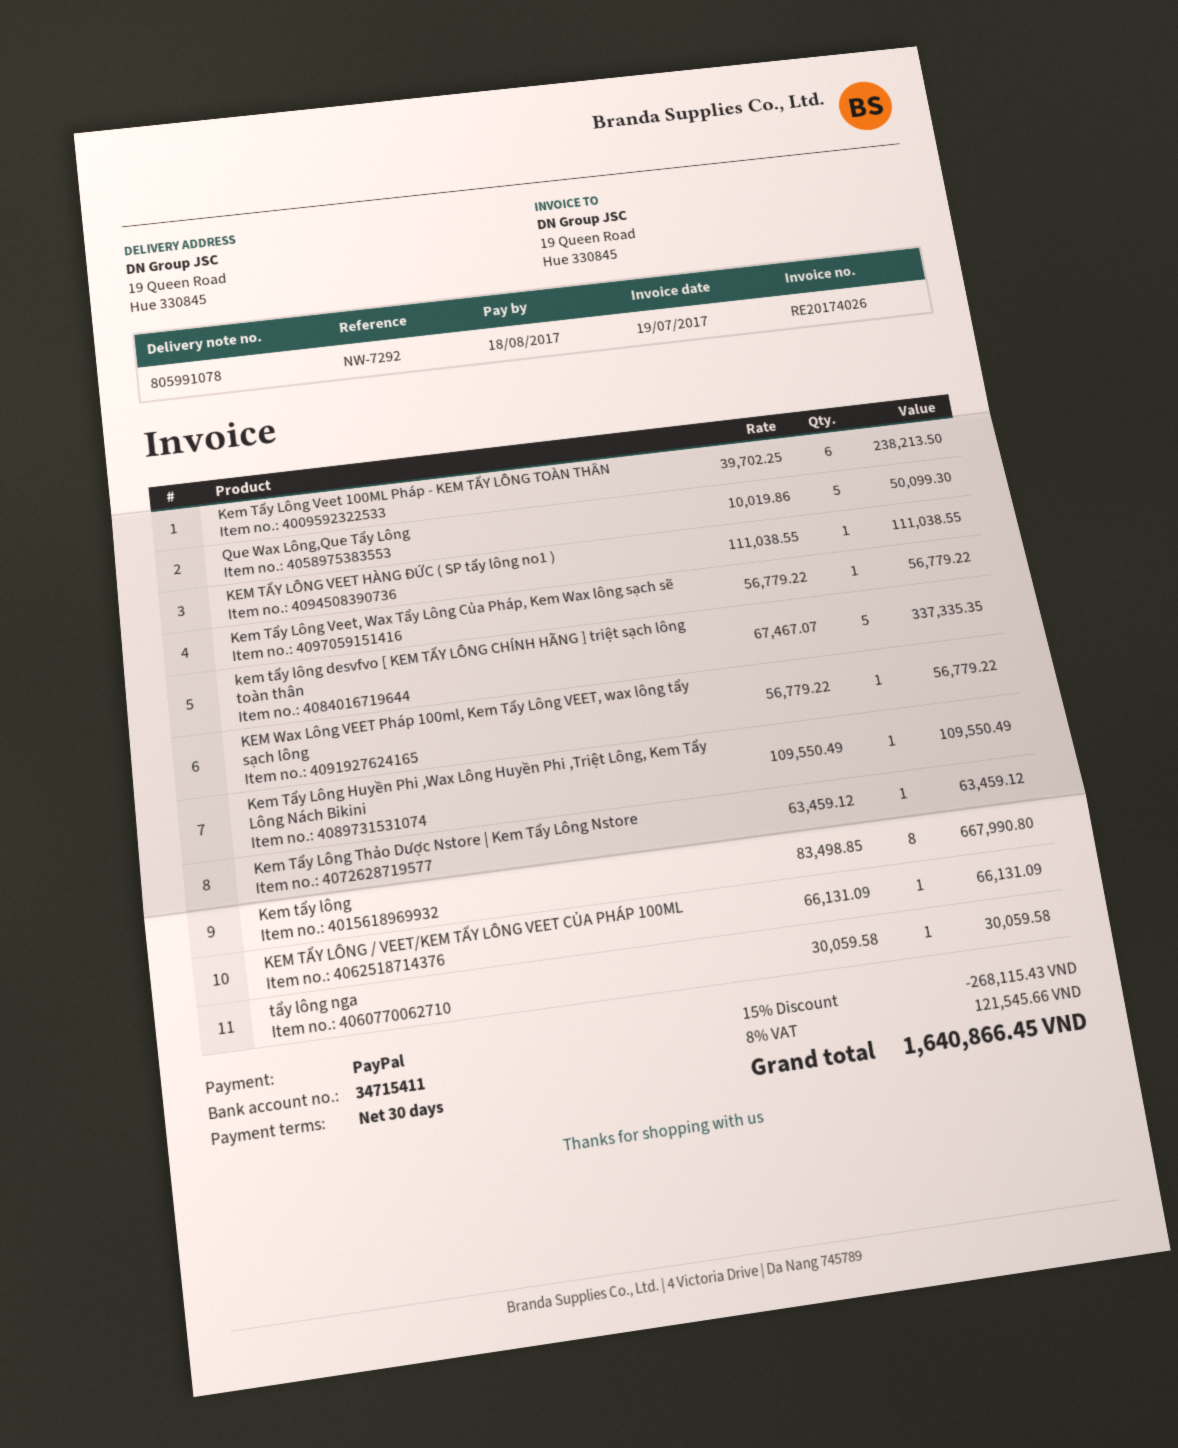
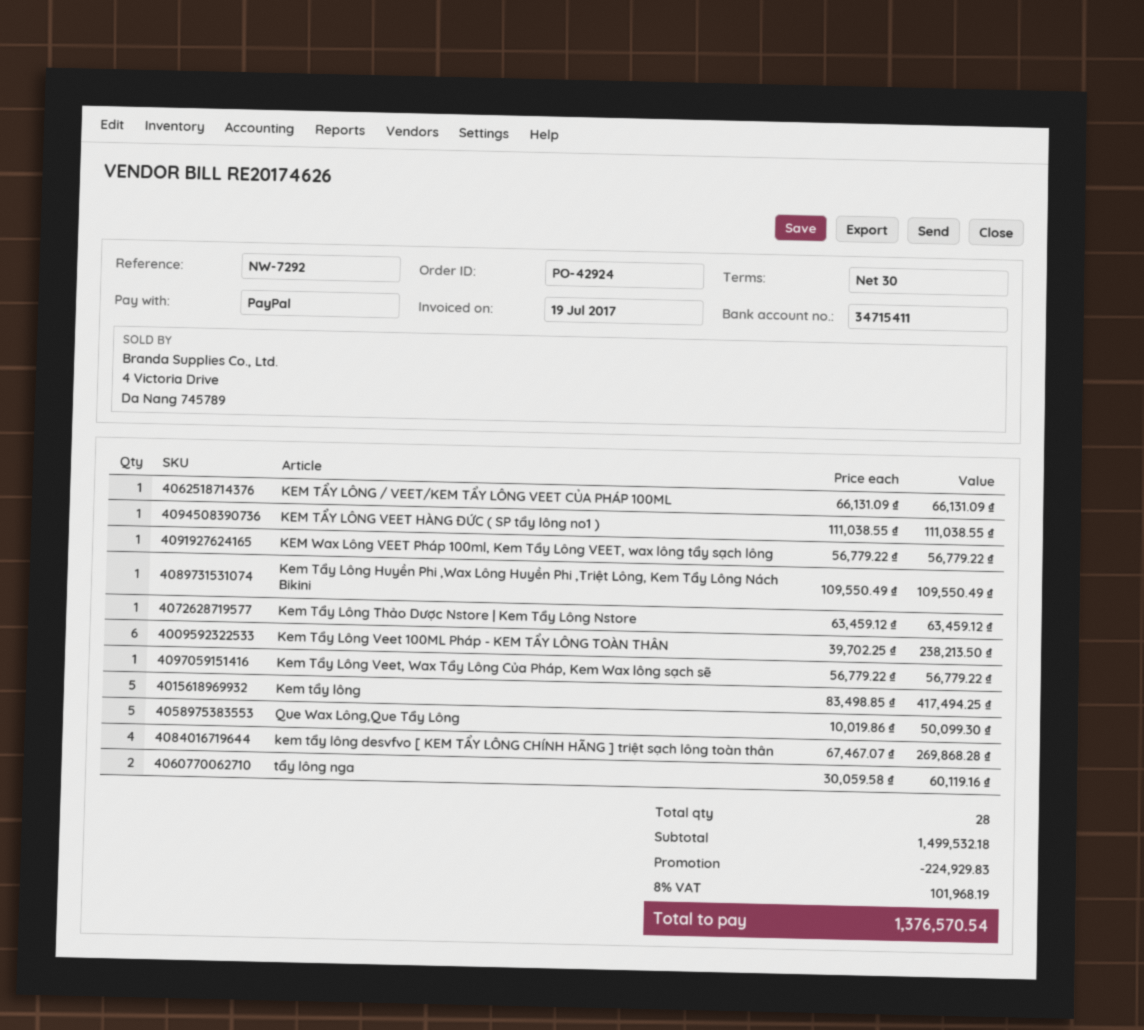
invoice number: RE20174026 -> RE20174626
kem tẩy lông desvfvo [ KEM TẨY LÔNG CHÍNH HÃNG ] triệt sạch lông toàn thân: 5 x 67467.07 = 337335.35 -> 4 x 67467.07 = 269868.28
Kem tẩy lông: 8 x 83498.85 = 667990.80 -> 5 x 83498.85 = 417494.25
tẩy lông nga: 1 x 30059.58 = 30059.58 -> 2 x 30059.58 = 60119.16
discount: 268115.43 -> 224929.83
tax: 8% = 121545.66 -> 8% = 101968.19
total: 1640866.45 -> 1376570.54

